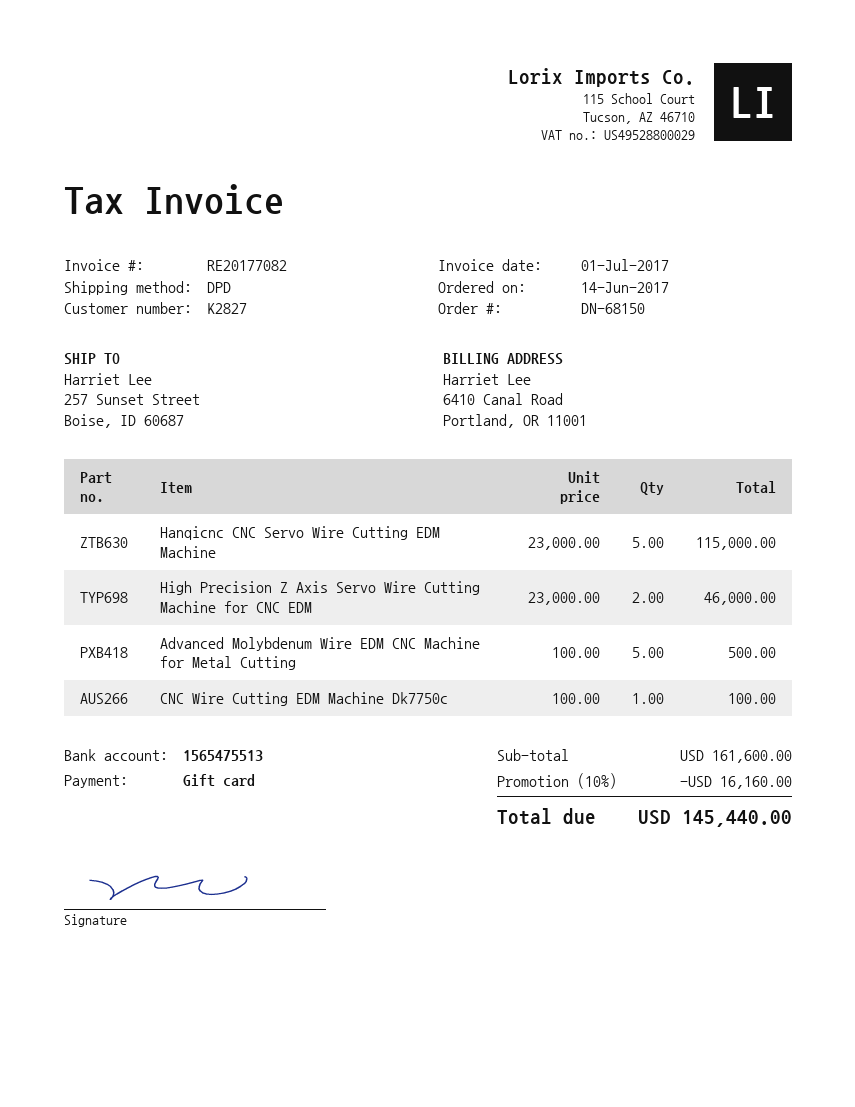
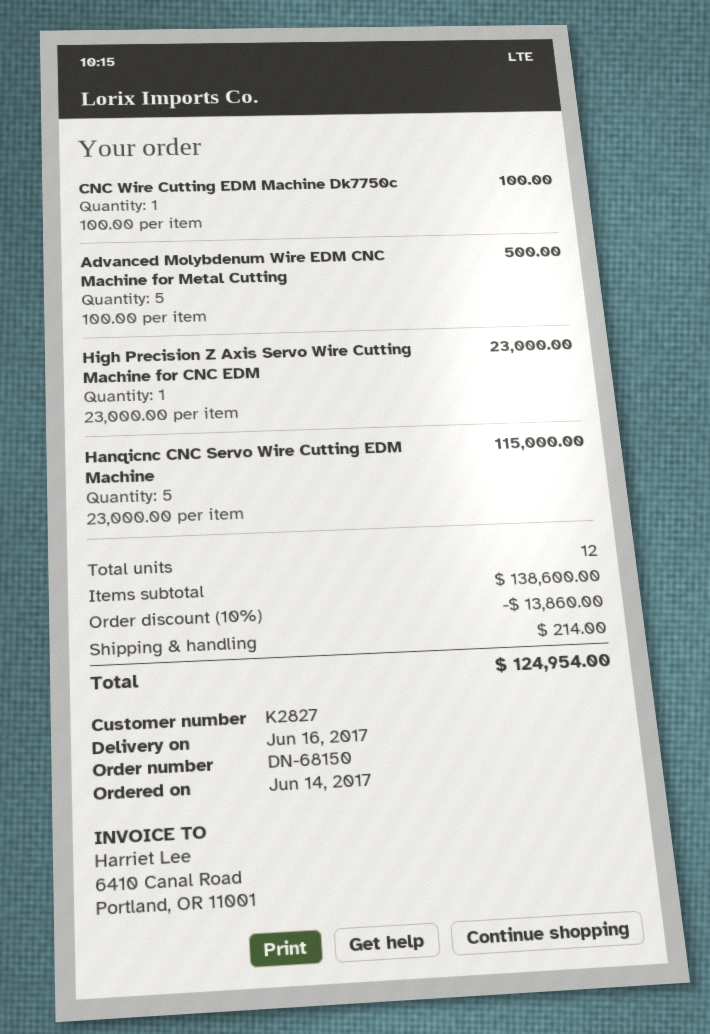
High Precision Z Axis Servo Wire Cutting Machine for CNC EDM: 2 x 23000.00 = 46000.00 -> 1 x 23000.00 = 23000.00
subtotal: 161600.00 -> 138600.00
discount: 10% = 16160.00 -> 10% = 13860.00
shipping: none -> 214.00
total: 145440.00 -> 124954.00

